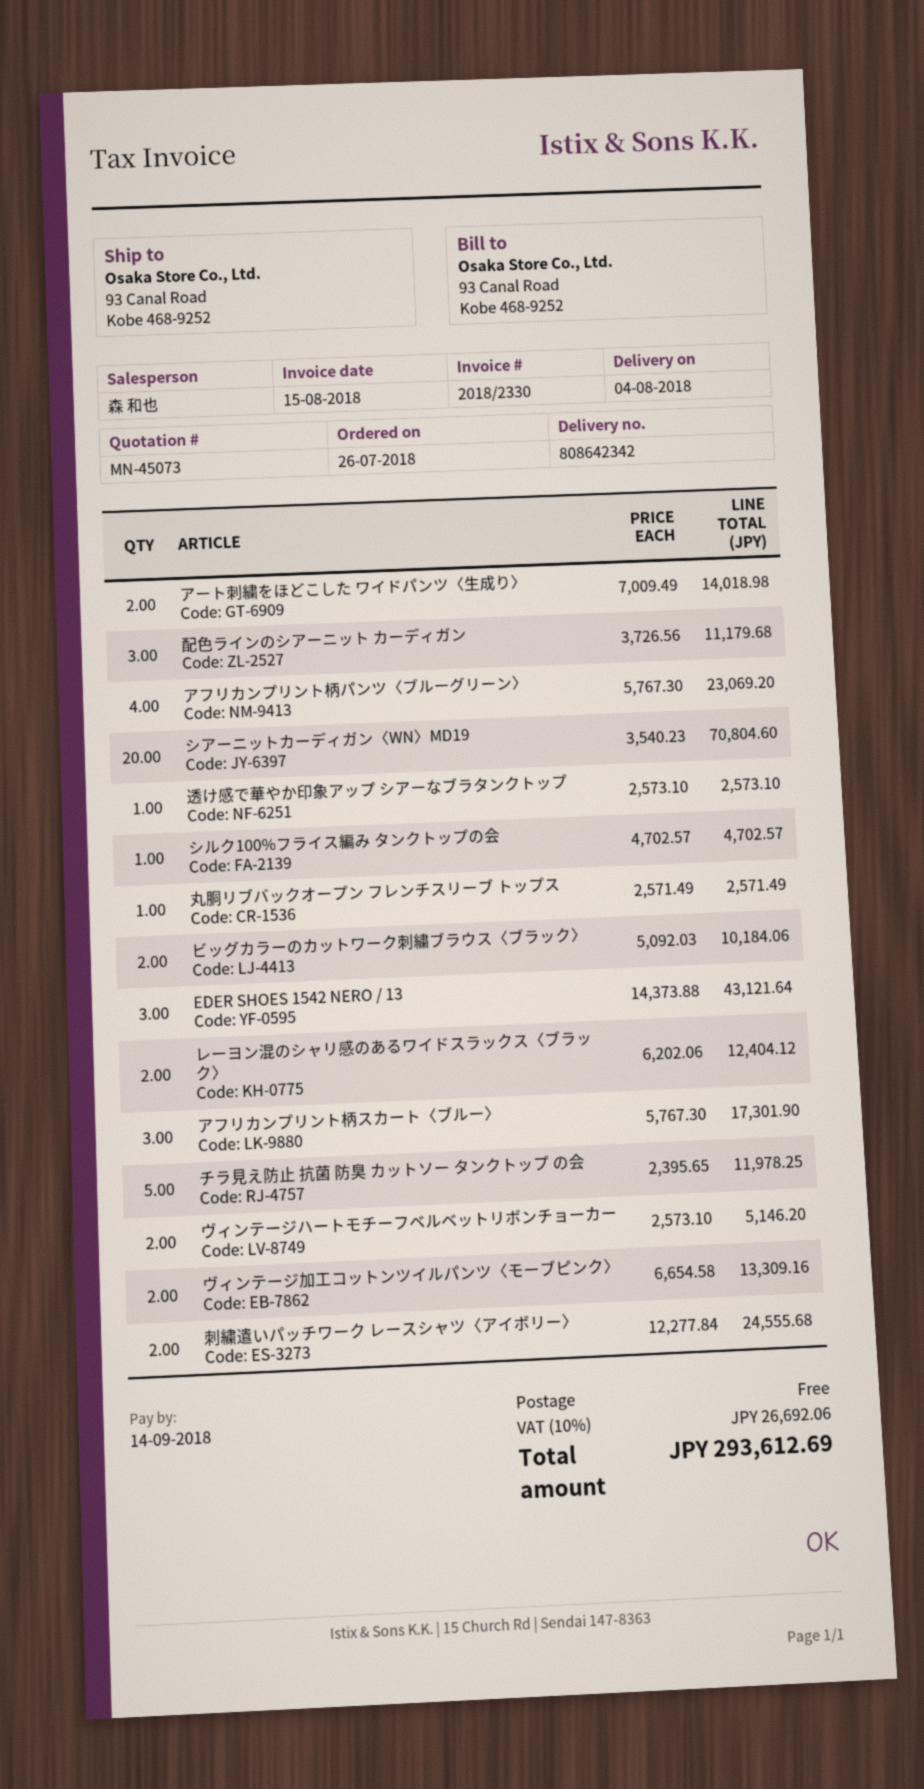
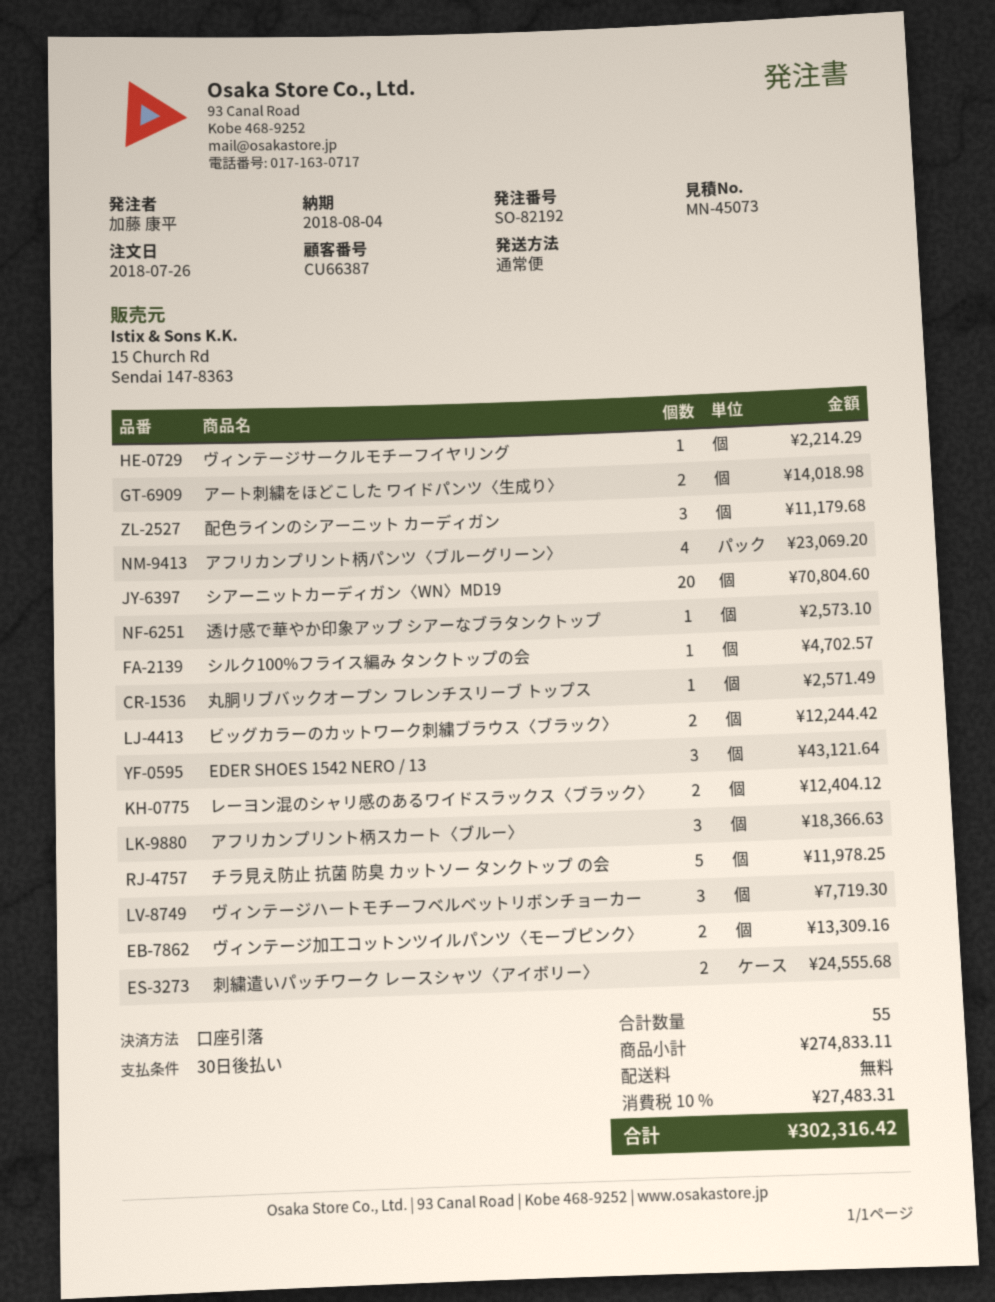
ビッグカラーのカットワーク刺繍ブラウス〈ブラック〉: 2 for 10184.06 -> 2 for 12244.42
アフリカンプリント柄スカート〈ブルー〉: 3 for 17301.90 -> 3 for 18366.63
ヴィンテージハートモチーフベルベットリボンチョーカー: 2 for 5146.20 -> 3 for 7719.30
ヴィンテージサークルモチーフイヤリング: none -> 1 for 2214.29
tax: 10% = 26692.06 -> 10% = 27483.31
total: 293612.69 -> 302316.42

